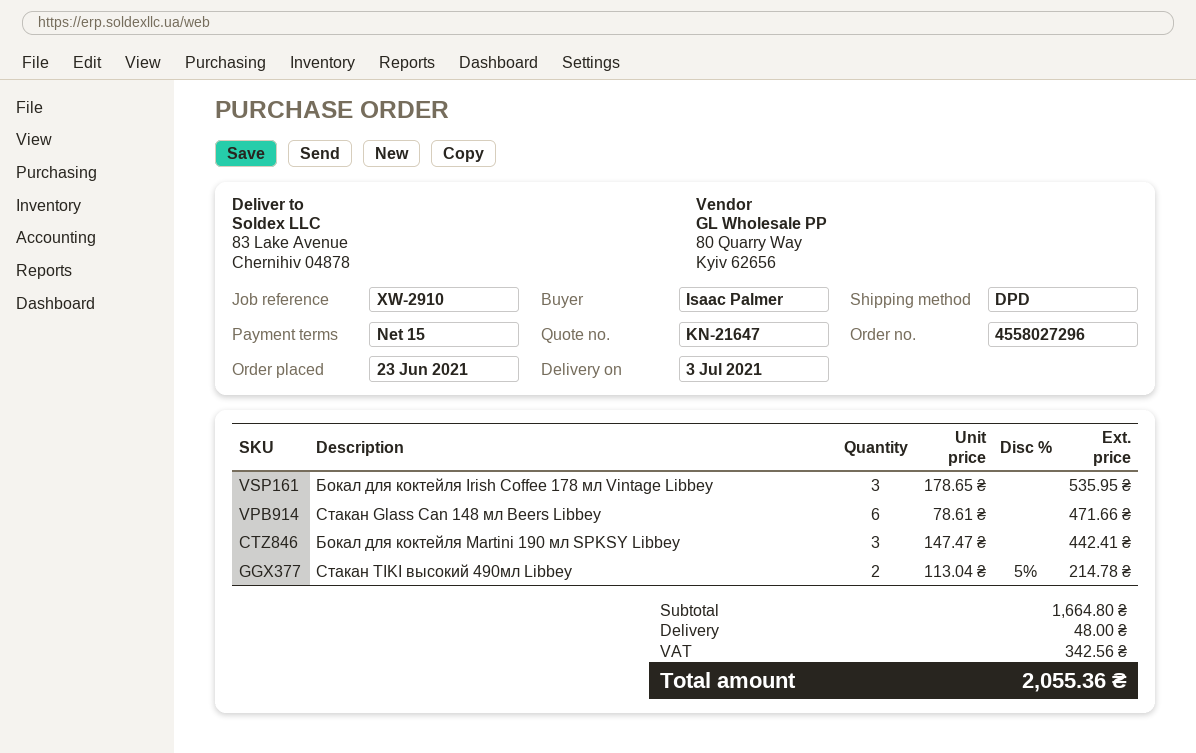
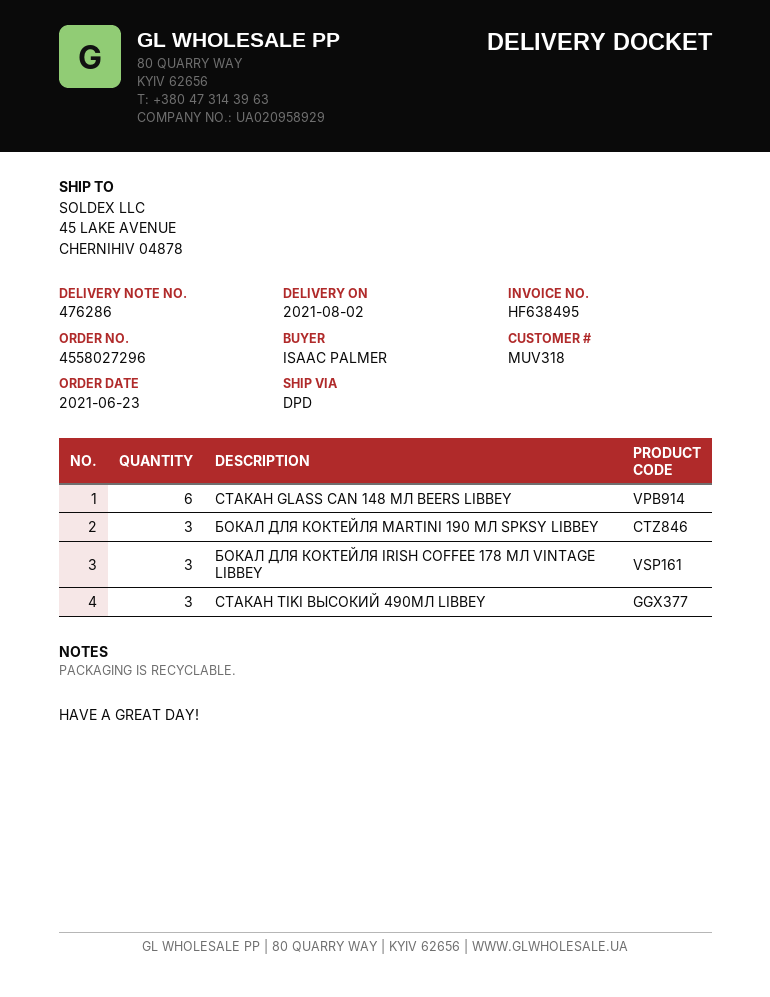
delivery date: 2021-07-03 -> 2021-08-02
ship to: 83 Lake Avenue, Chernihiv 04878 -> 45 LAKE AVENUE, CHERNIHIV 04878
Стакан TIKI высокий 490мл Libbey: 2 -> 3

